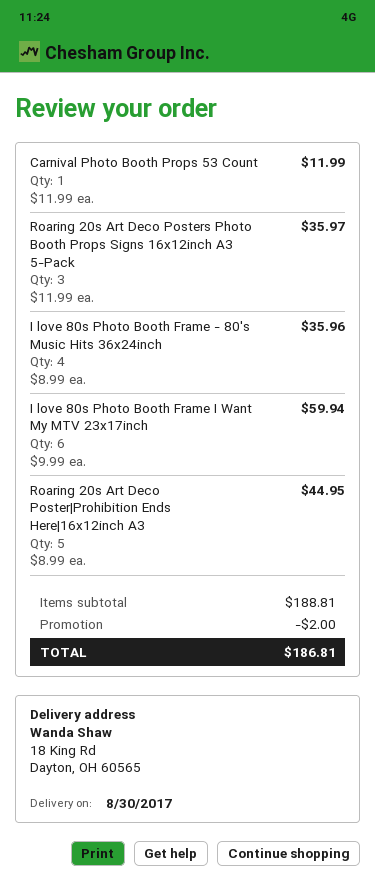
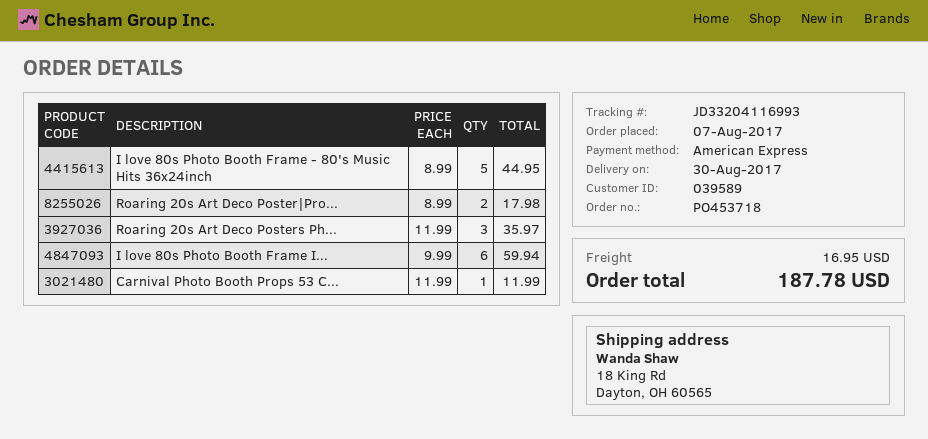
I love 80s Photo Booth Frame - 80's Music Hits 36x24inch: 4 x 8.99 = 35.96 -> 5 x 8.99 = 44.95
Roaring 20s Art Deco Poster|Prohibition Ends Here|16x12inch A3: 5 x 8.99 = 44.95 -> 2 x 8.99 = 17.98
discount: 2.00 -> none
shipping: none -> 16.95
total: 186.81 -> 187.78

